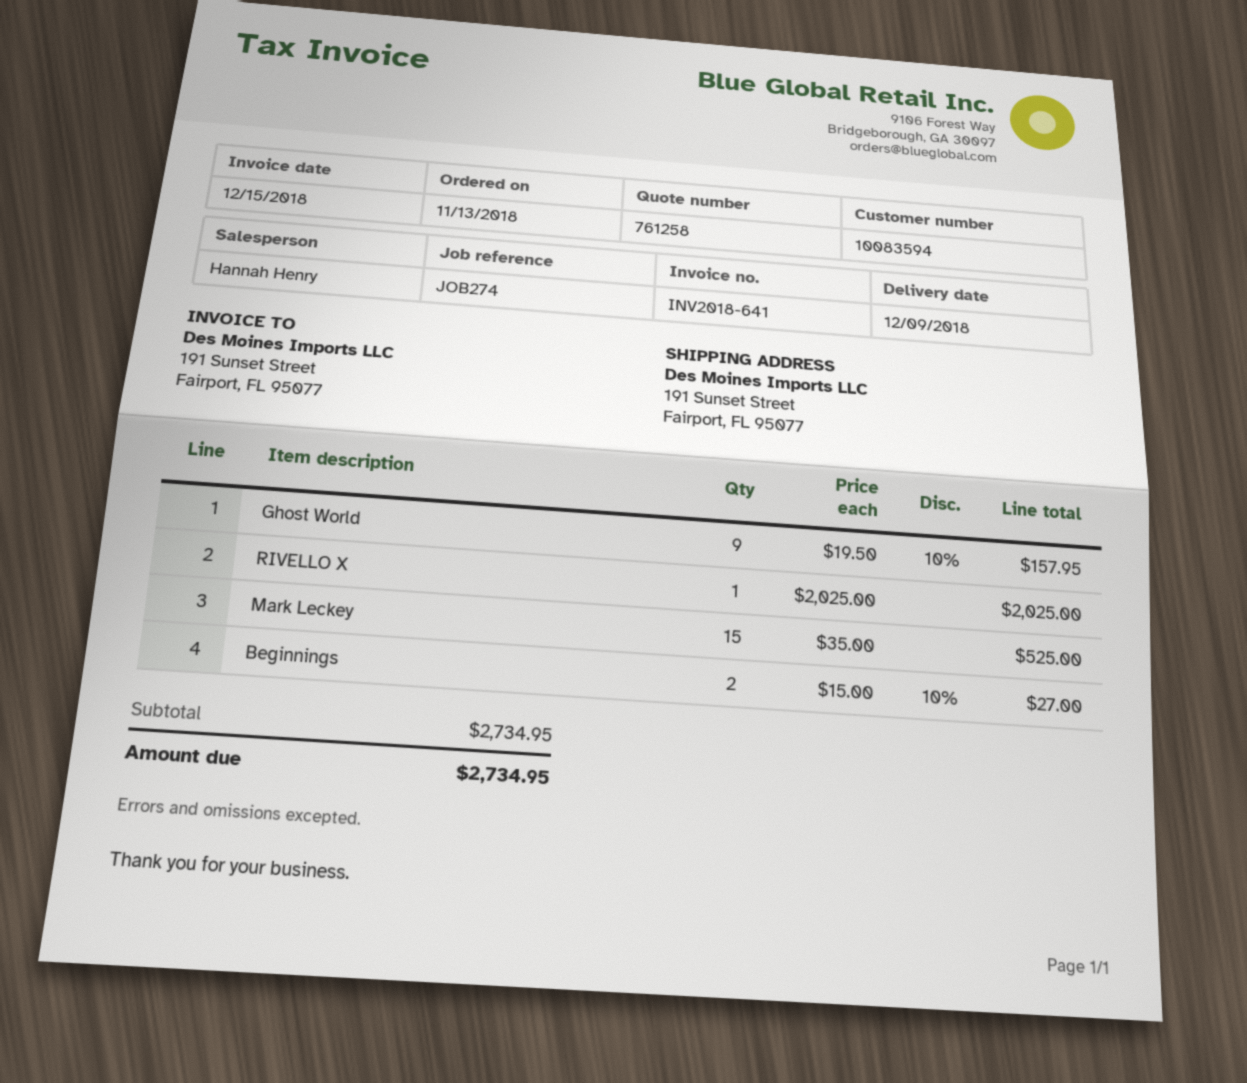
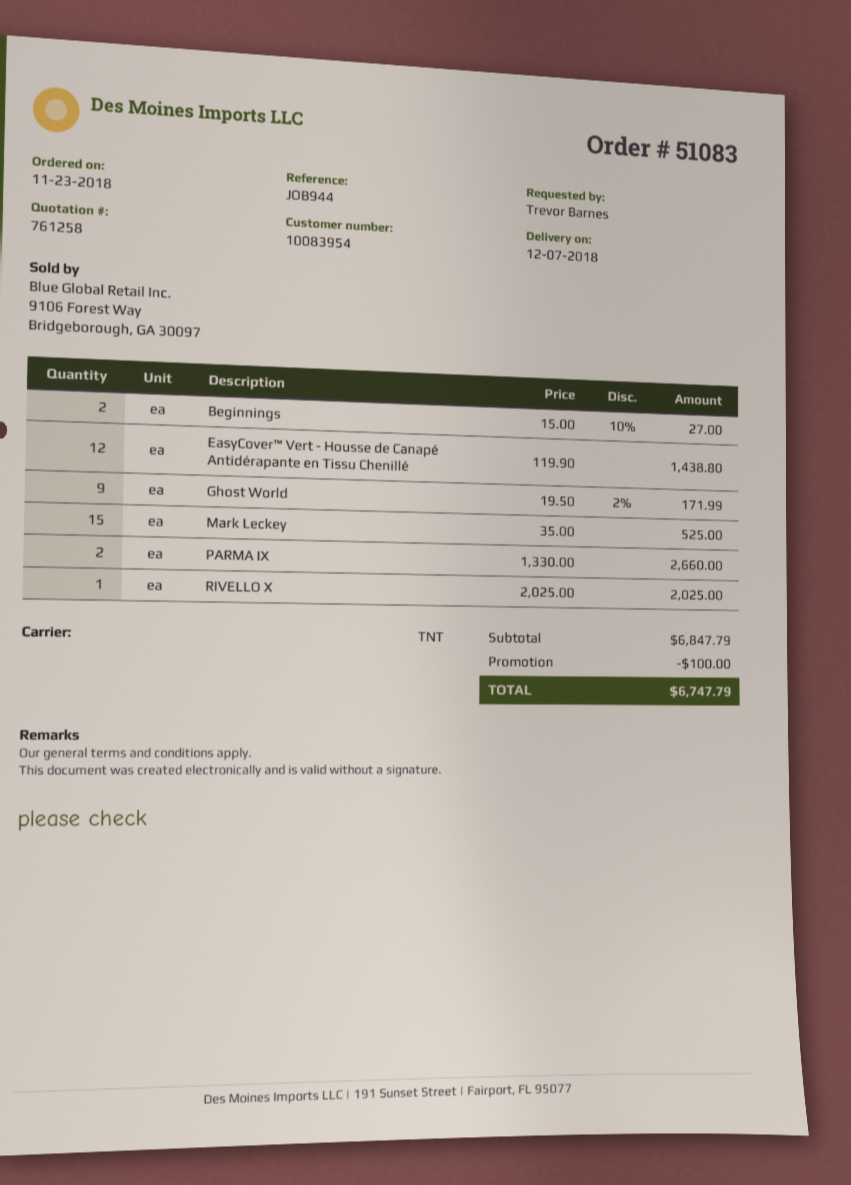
order date: 2018-11-13 -> 2018-11-23
delivery date: 2018-12-09 -> 2018-12-07
customer number: 10083594 -> 10083954
reference: JOB274 -> JOB944
Ghost World: 9 x 19.50 - 10% = 157.95 -> 9 x 19.50 - 2% = 171.99
EasyCover™ Vert - Housse de Canapé Antidérapante en Tissu Chenillé: none -> 12 x 119.90 = 1438.80
PARMA IX: none -> 2 x 1330.00 = 2660.00
subtotal: 2734.95 -> 6847.79
discount: none -> 100.00
total: 2734.95 -> 6747.79

